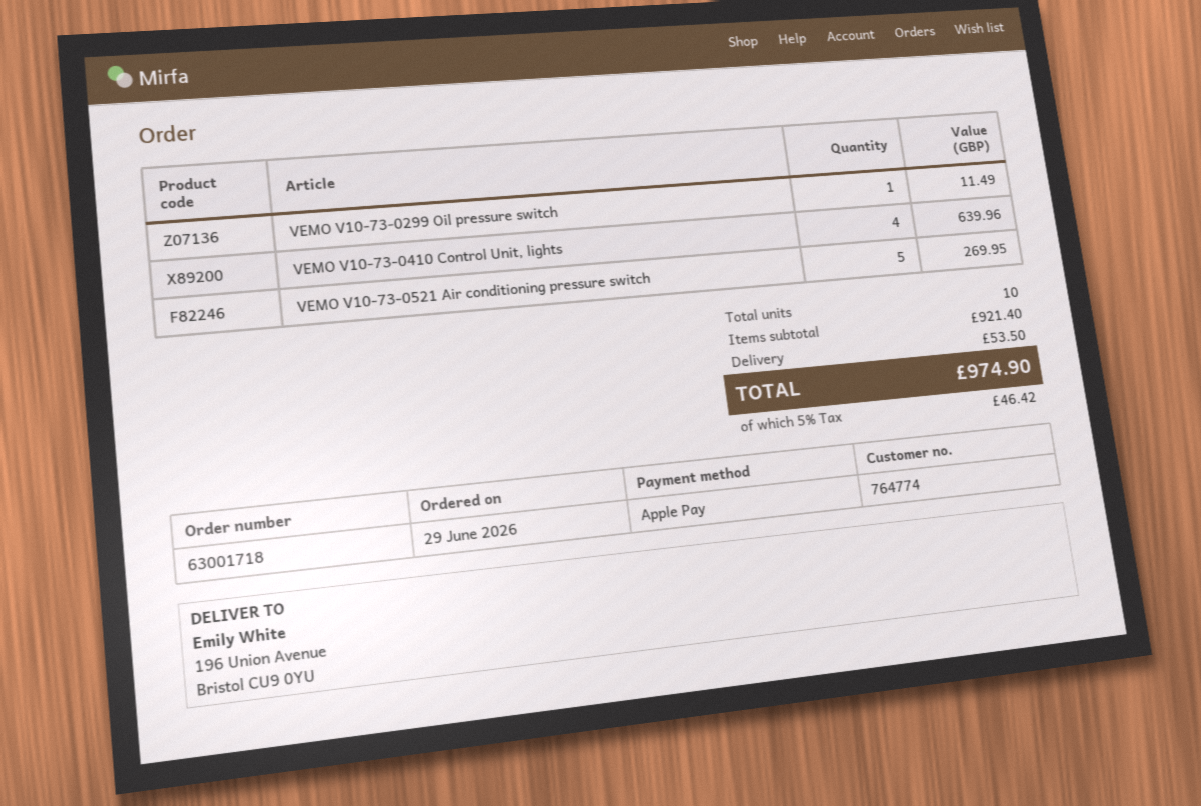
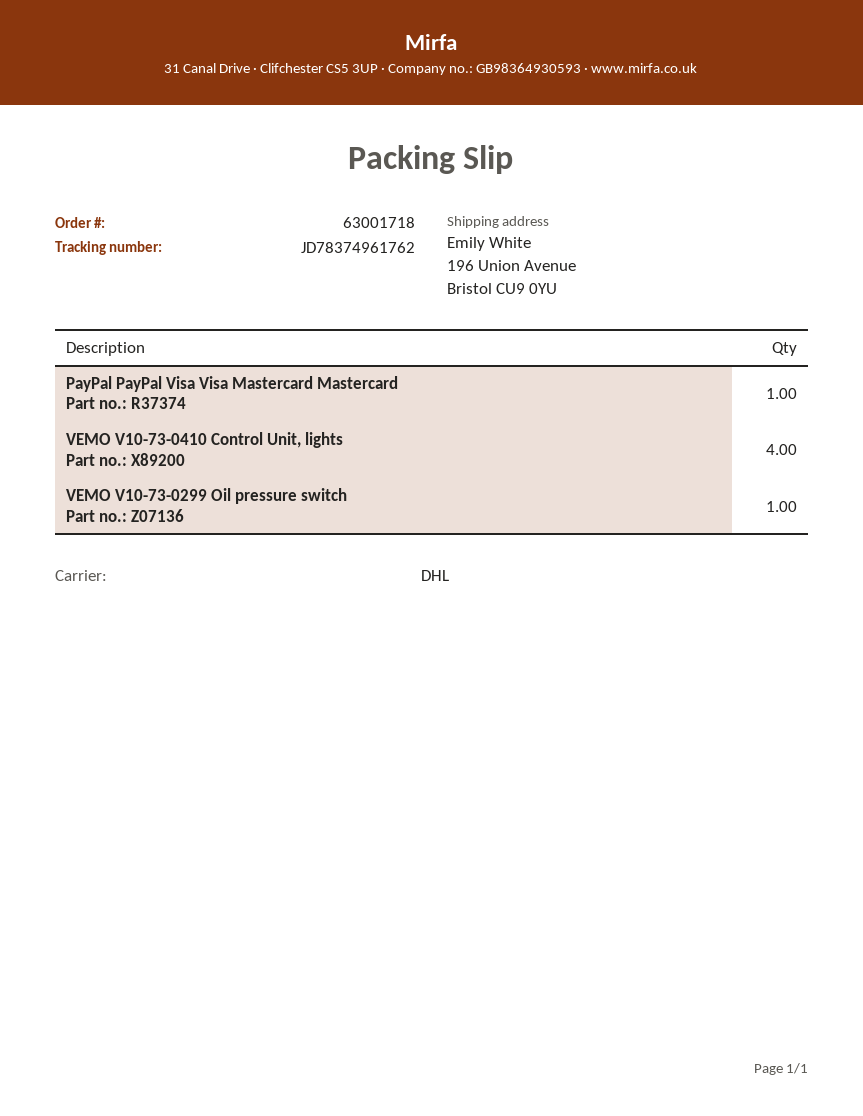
VEMO V10-73-0521 Air conditioning pressure switch: 5 -> none
PayPal PayPal Visa Visa Mastercard Mastercard: none -> 1

